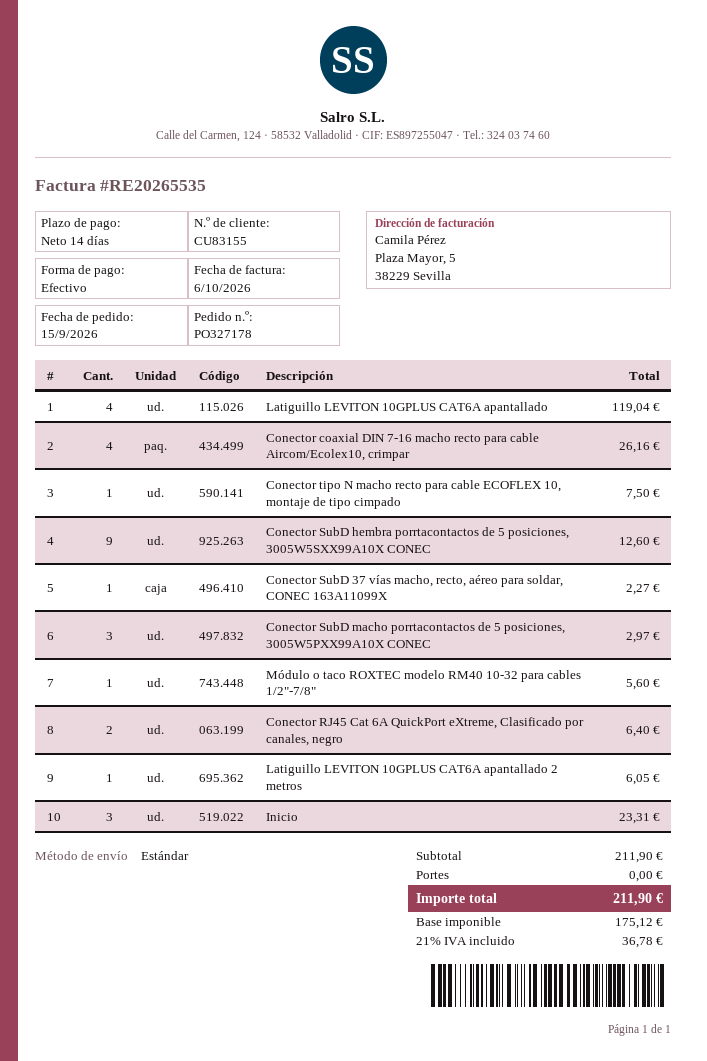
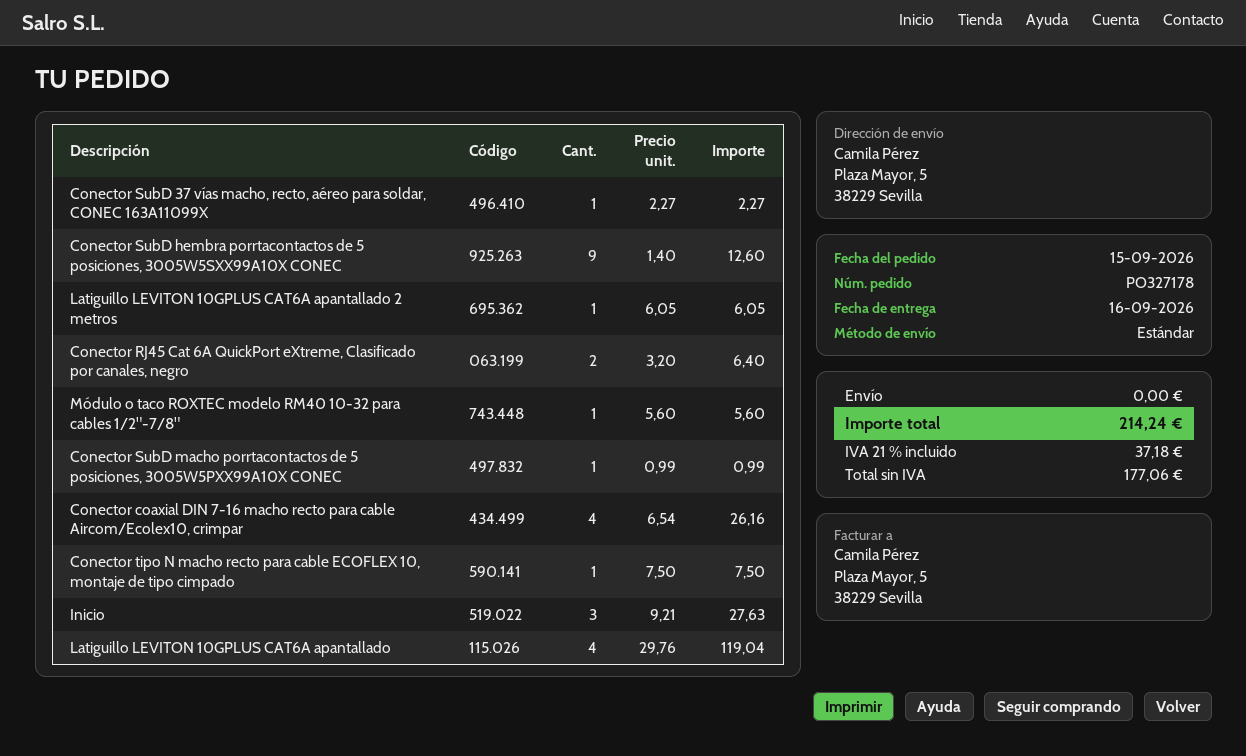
Conector SubD macho porrtacontactos de 5 posiciones, 3005W5PXX99A10X CONEC: 3 for 2.97 -> 1 for 0.99
Inicio: 3 for 23.31 -> 3 for 27.63
net: 175.12 -> 177.06
tax: 21% = 36.78 -> 21% = 37.18
total: 211.90 -> 214.24

